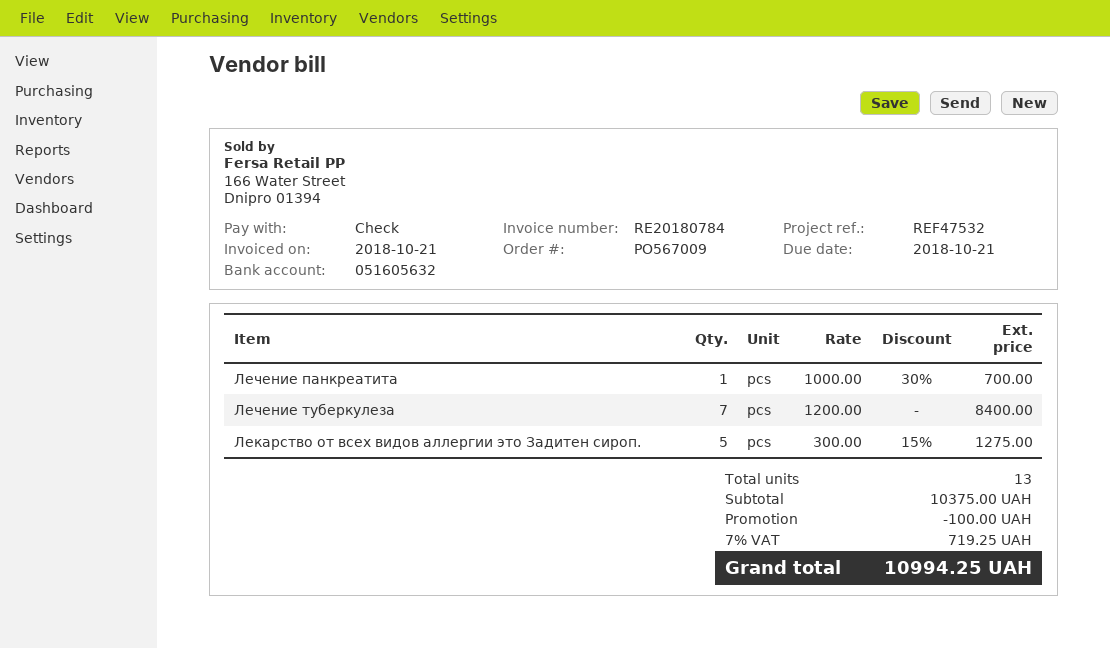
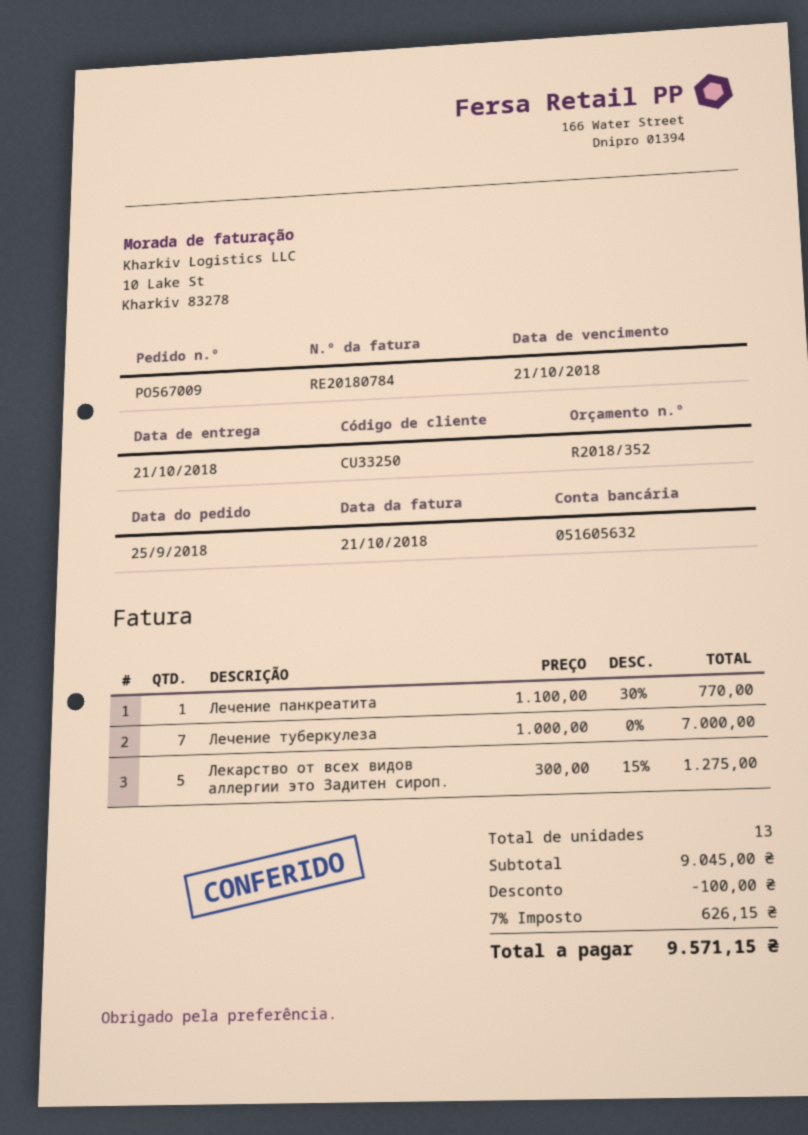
Лечение панкреатита: 1 x 1000.00 - 30% = 700.00 -> 1 x 1100.00 - 30% = 770.00
Лечение туберкулеза: 7 x 1200.00 = 8400.00 -> 7 x 1000.00 = 7000.00
subtotal: 10375.00 -> 9045.00
tax: 7% = 719.25 -> 7% = 626.15
total: 10994.25 -> 9571.15

